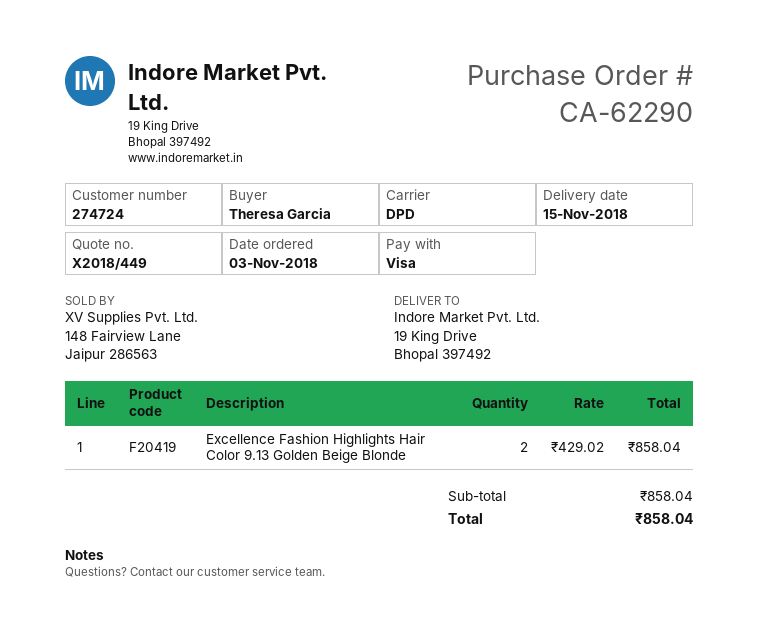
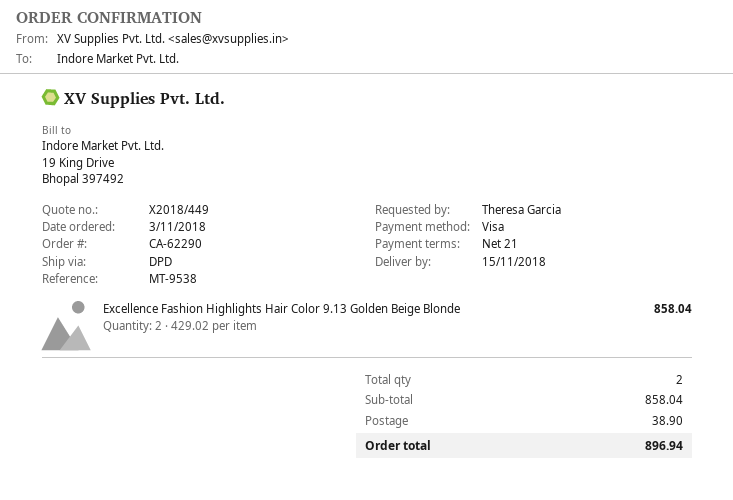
shipping: none -> 38.90
total: 858.04 -> 896.94

